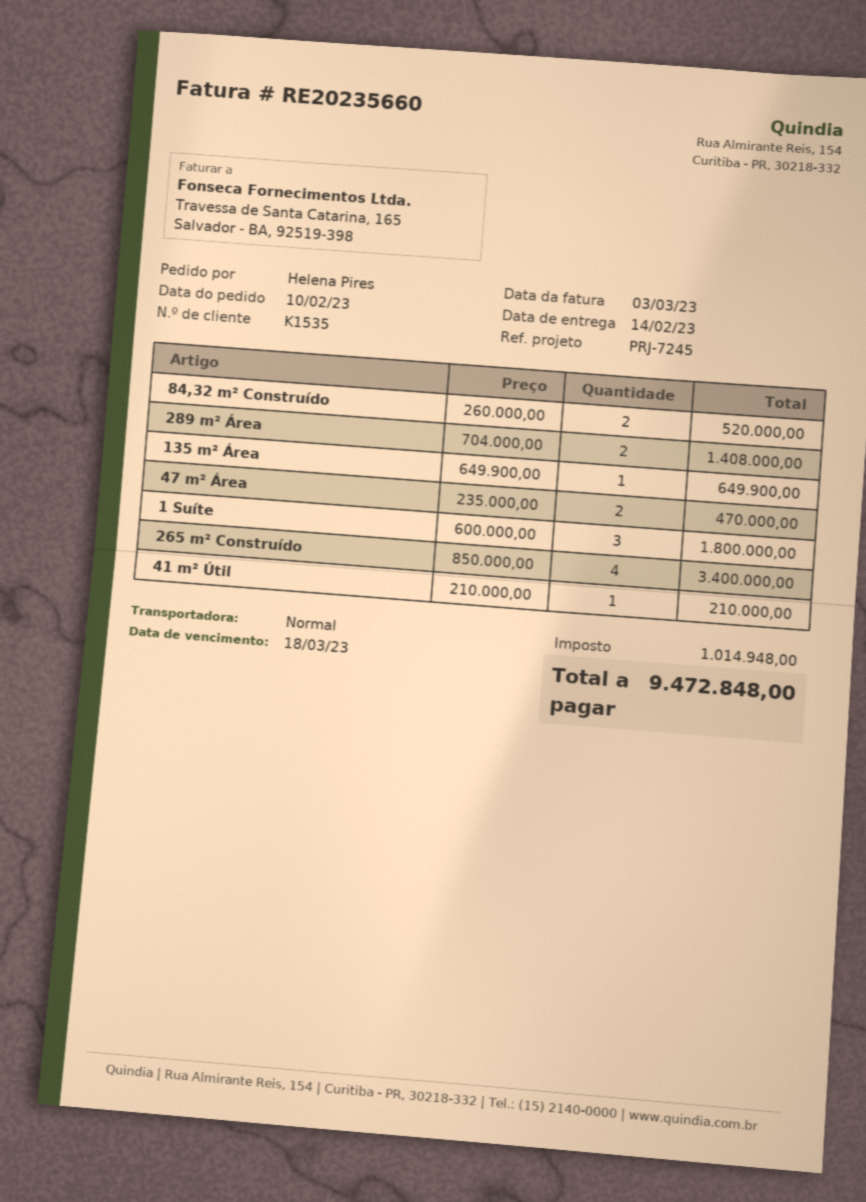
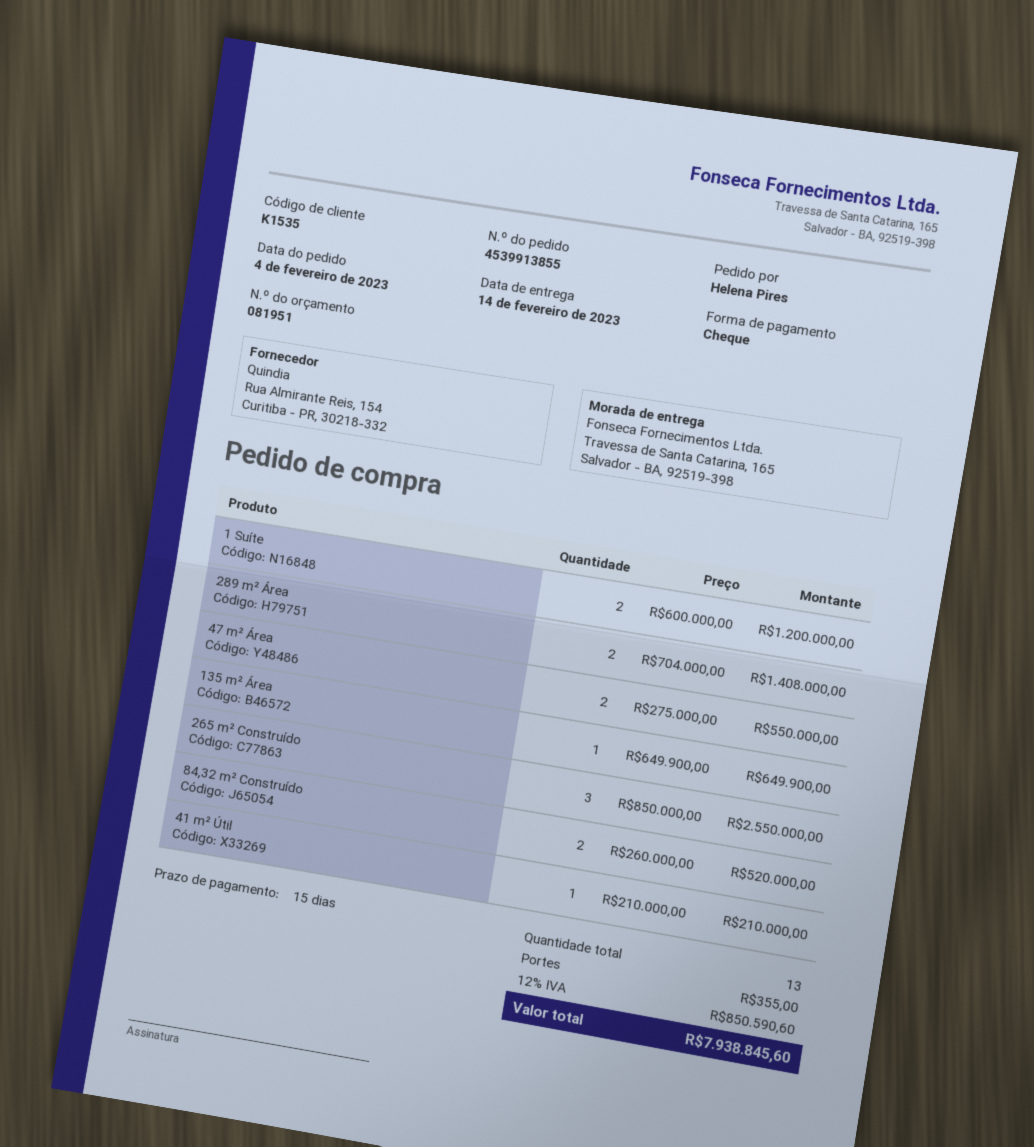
order date: 2023-02-10 -> 2023-02-04
47 m² Área: 2 x 235000.00 = 470000.00 -> 2 x 275000.00 = 550000.00
1 Suíte: 3 x 600000.00 = 1800000.00 -> 2 x 600000.00 = 1200000.00
265 m² Construído: 4 x 850000.00 = 3400000.00 -> 3 x 850000.00 = 2550000.00
shipping: none -> 355.00
tax: 1014948.00 -> 850590.60
total: 9472848.00 -> 7938845.60

